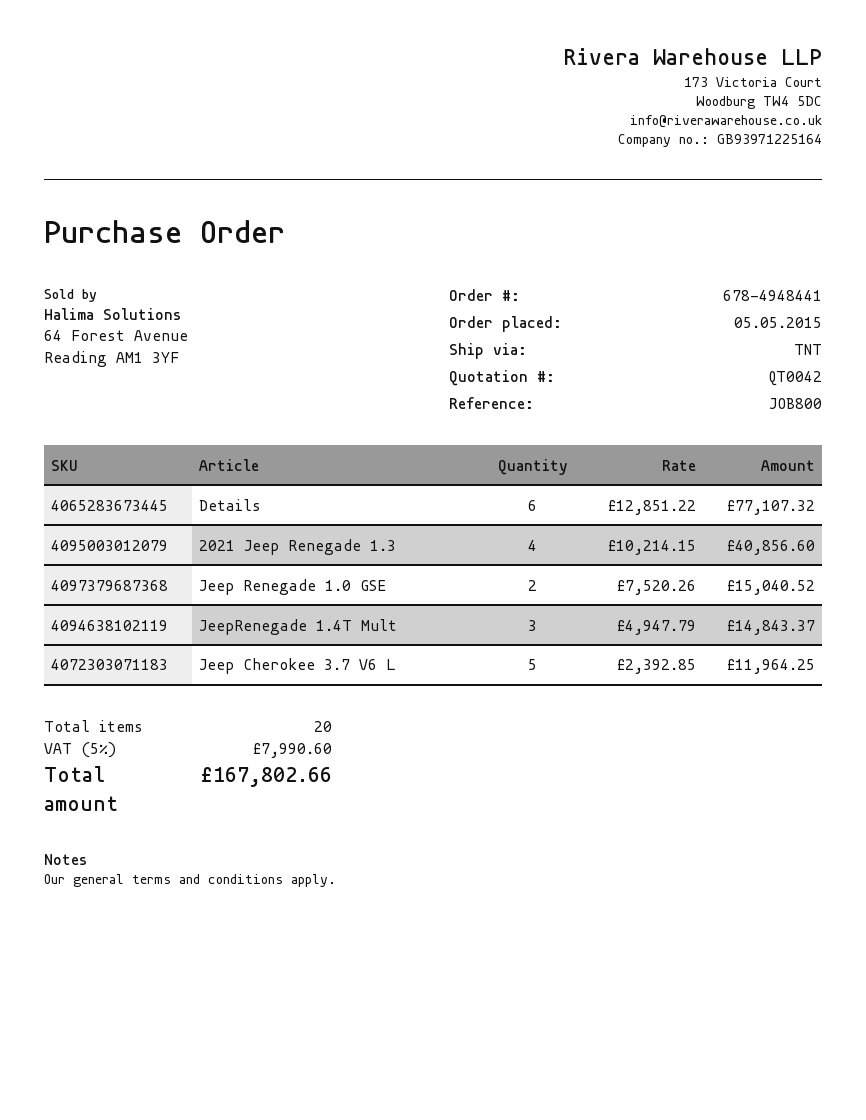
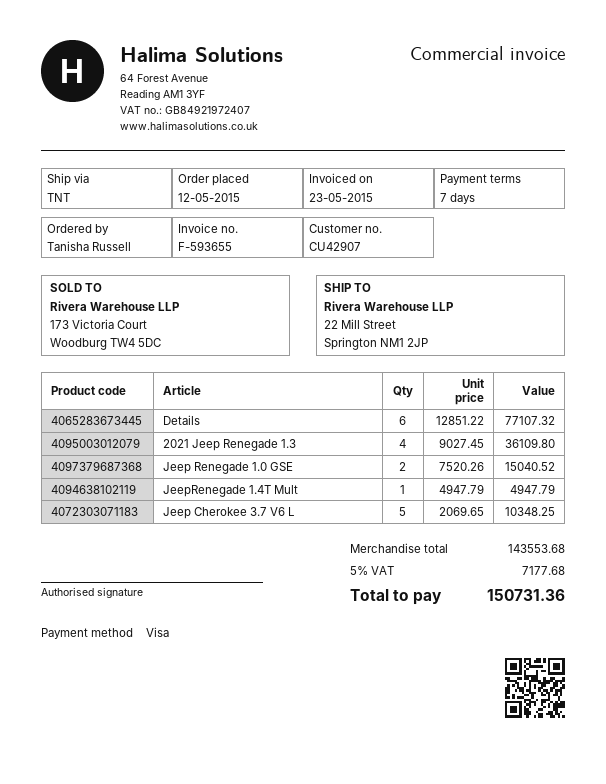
order date: 2015-05-05 -> 2015-05-12
2021 Jeep Renegade 1.3: 4 x 10214.15 = 40856.60 -> 4 x 9027.45 = 36109.80
JeepRenegade 1.4T Mult: 3 x 4947.79 = 14843.37 -> 1 x 4947.79 = 4947.79
Jeep Cherokee 3.7 V6 L: 5 x 2392.85 = 11964.25 -> 5 x 2069.65 = 10348.25
tax: 5% = 7990.60 -> 5% = 7177.68
total: 167802.66 -> 150731.36

